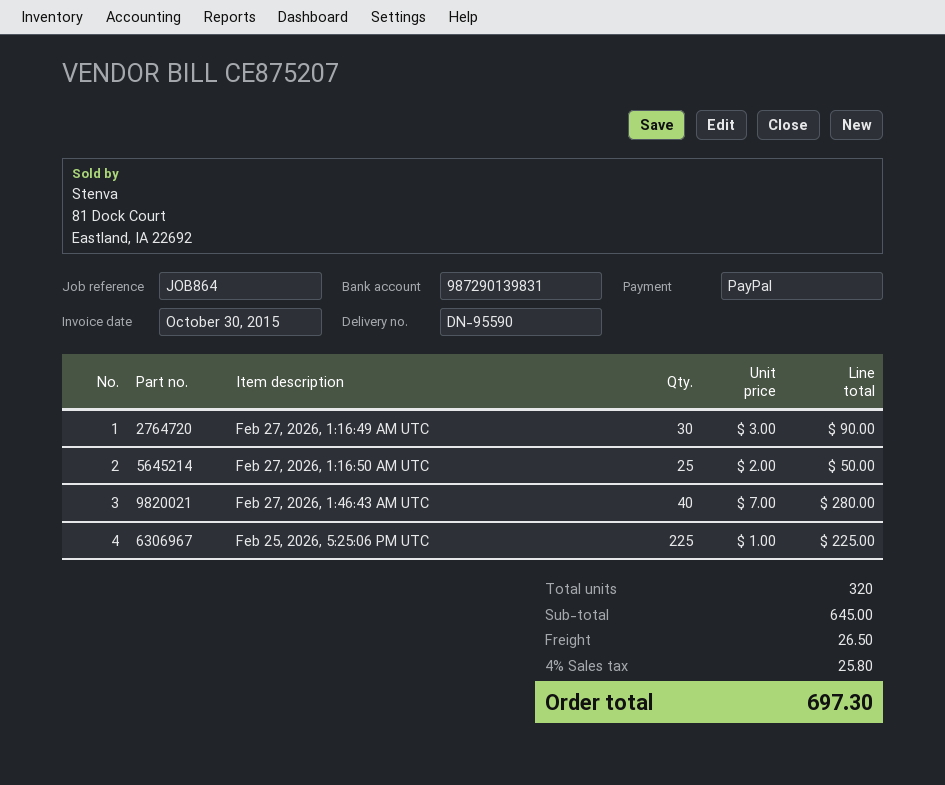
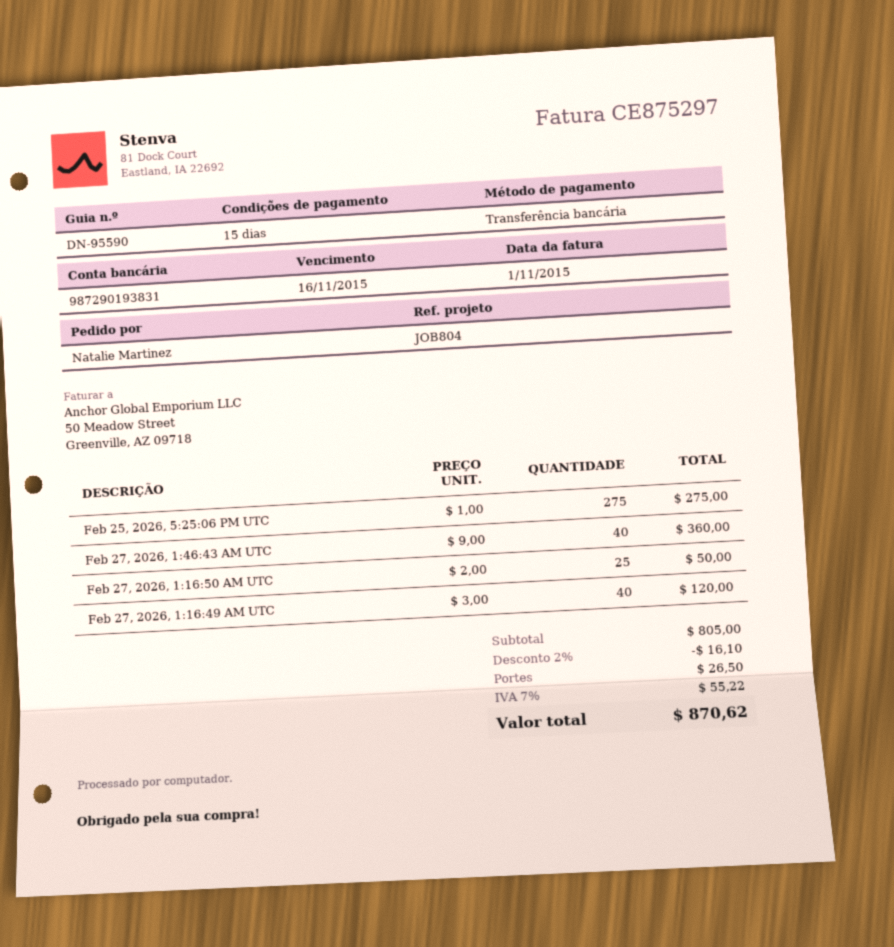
invoice number: CE875207 -> CE875297
invoice date: 2015-10-30 -> 2015-11-01
reference: JOB864 -> JOB804
payment method: PayPal -> bank transfer
bank account: 987290139831 -> 987290193831
Feb 27, 2026, 1:16:49 AM UTC: 30 x 3.00 = 90.00 -> 40 x 3.00 = 120.00
Feb 27, 2026, 1:46:43 AM UTC: 40 x 7.00 = 280.00 -> 40 x 9.00 = 360.00
Feb 25, 2026, 5:25:06 PM UTC: 225 x 1.00 = 225.00 -> 275 x 1.00 = 275.00
subtotal: 645.00 -> 805.00
discount: none -> 2% = 16.10
tax: 4% = 25.80 -> 7% = 55.22
total: 697.30 -> 870.62

